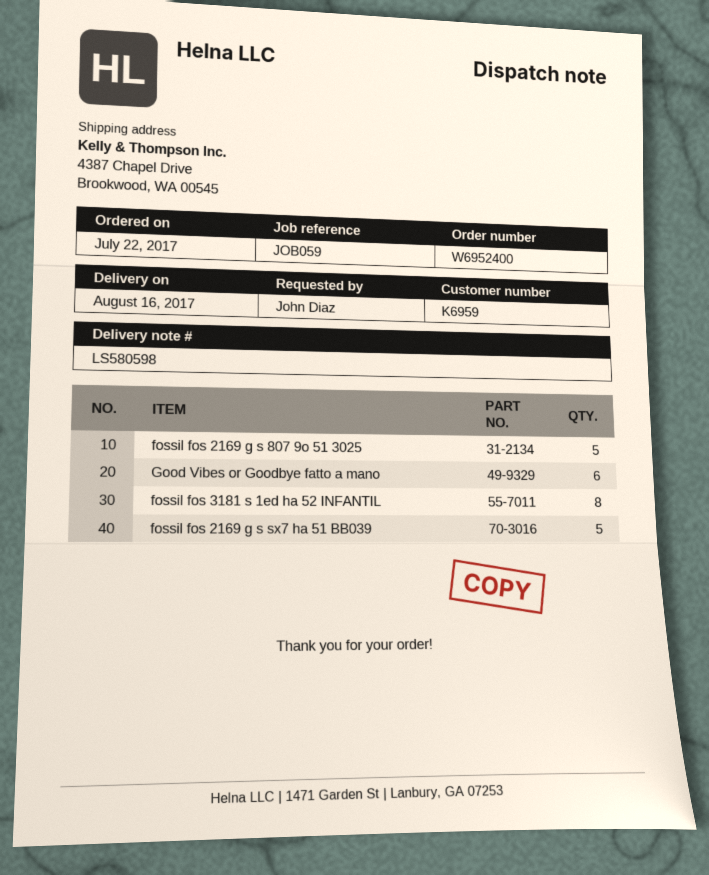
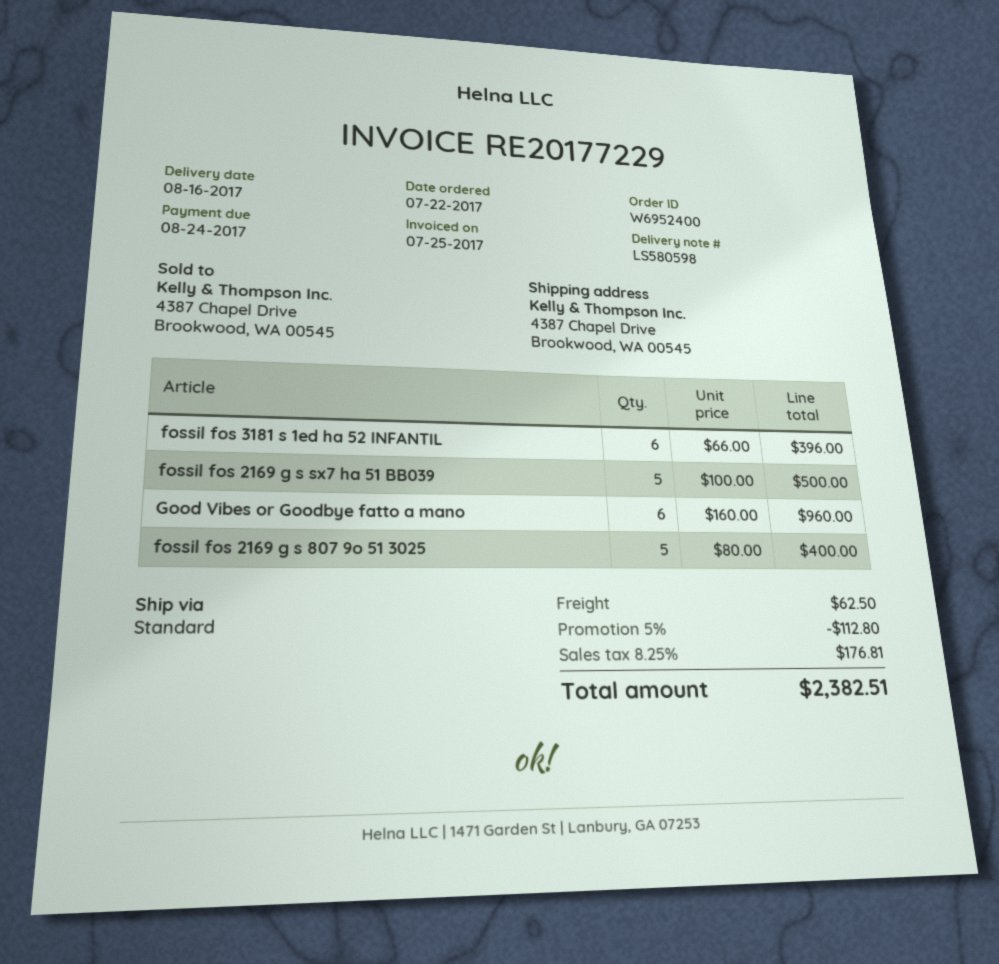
fossil fos 3181 s 1ed ha 52 INFANTIL: 8 -> 6

